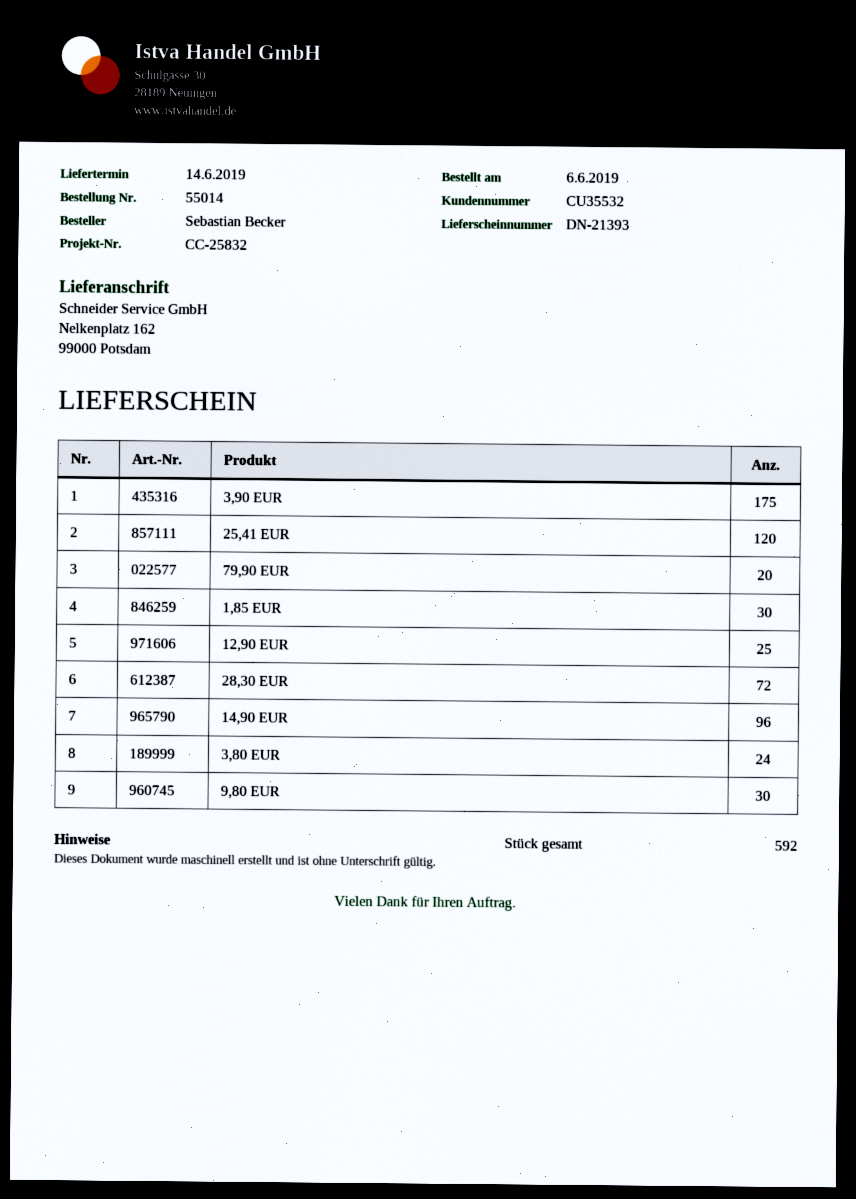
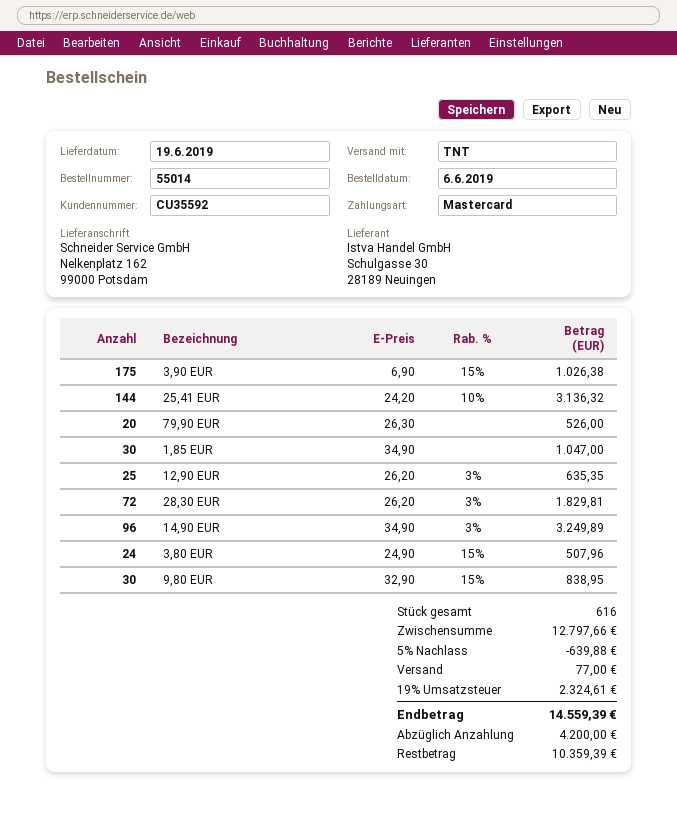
delivery date: 2019-06-14 -> 2019-06-19
customer number: CU35532 -> CU35592
25,41 EUR: 120 -> 144
total quantity: 592 -> 616

